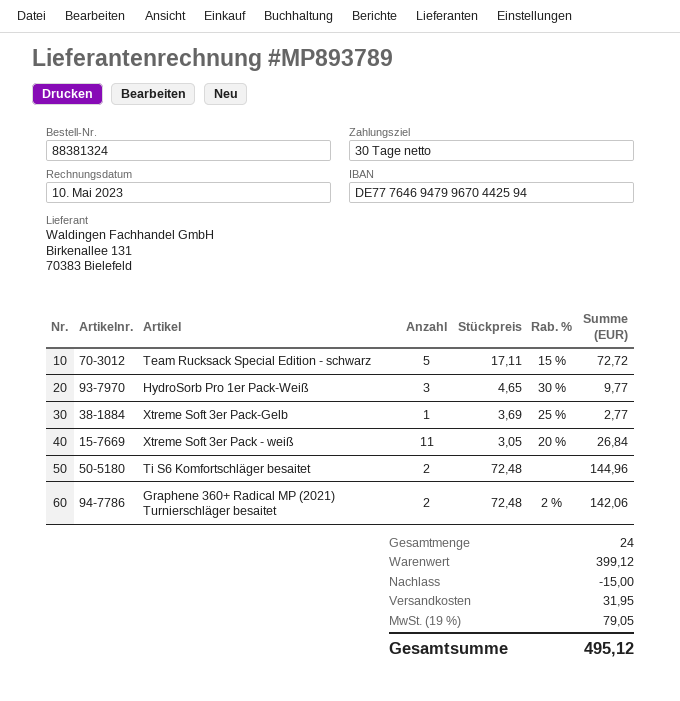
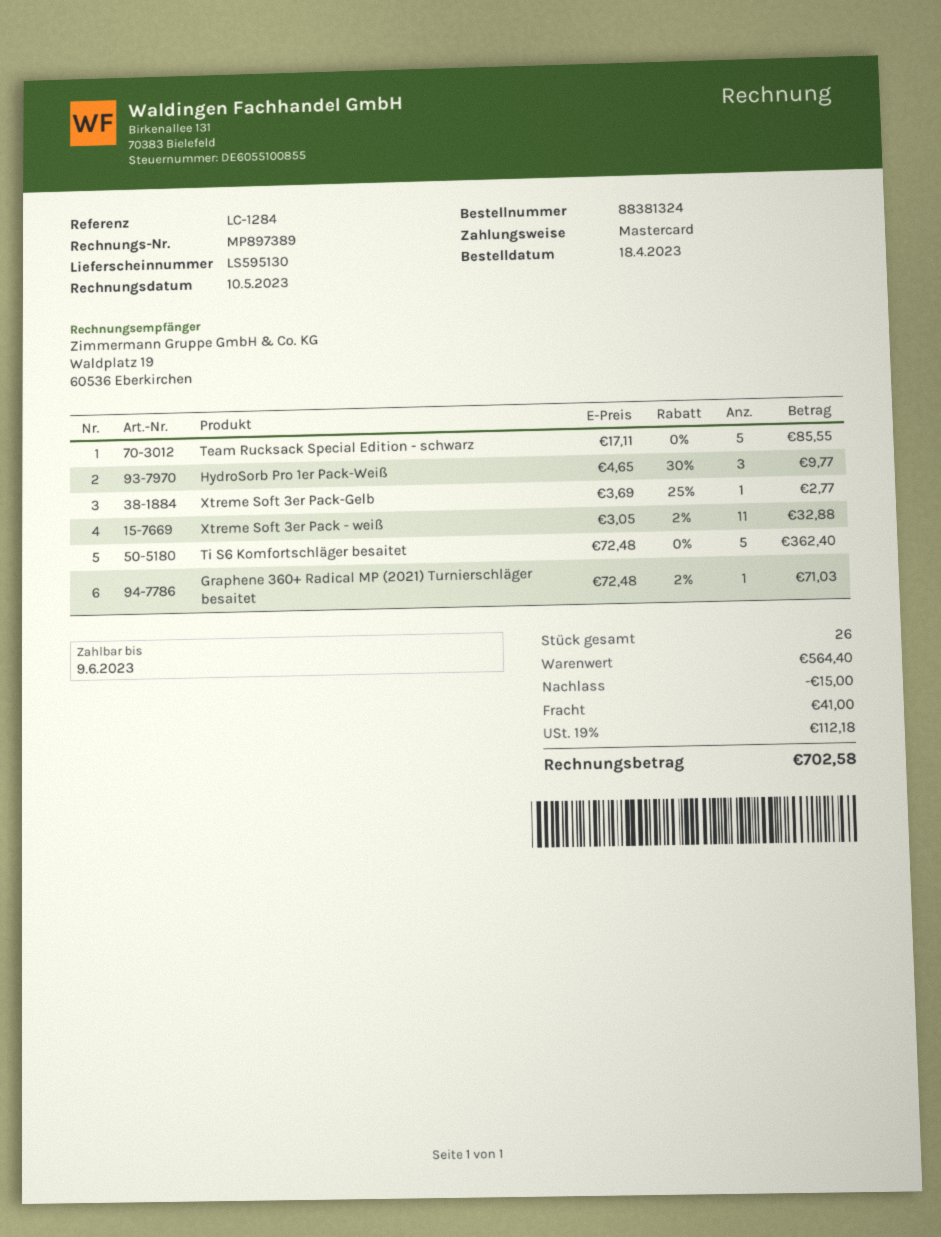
invoice number: MP893789 -> MP897389
Team Rucksack Special Edition - schwarz: 5 x 17.11 - 15% = 72.72 -> 5 x 17.11 = 85.55
Xtreme Soft 3er Pack - weiß: 11 x 3.05 - 20% = 26.84 -> 11 x 3.05 - 2% = 32.88
Ti S6 Komfortschläger besaitet: 2 x 72.48 = 144.96 -> 5 x 72.48 = 362.40
Graphene 360+ Radical MP (2021) Turnierschläger besaitet: 2 x 72.48 - 2% = 142.06 -> 1 x 72.48 - 2% = 71.03
total quantity: 24 -> 26
subtotal: 399.12 -> 564.40
shipping: 31.95 -> 41.00
tax: 19% = 79.05 -> 19% = 112.18
total: 495.12 -> 702.58

